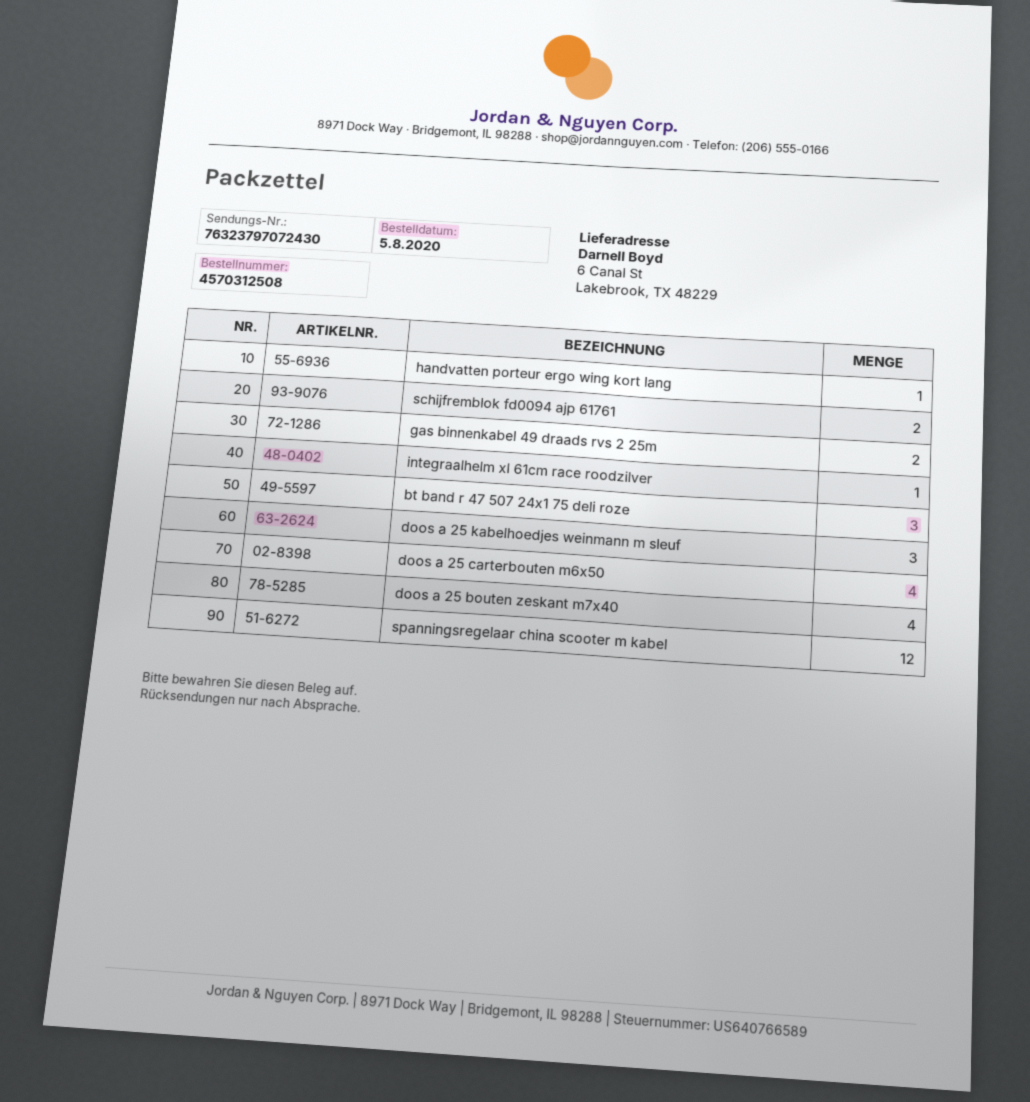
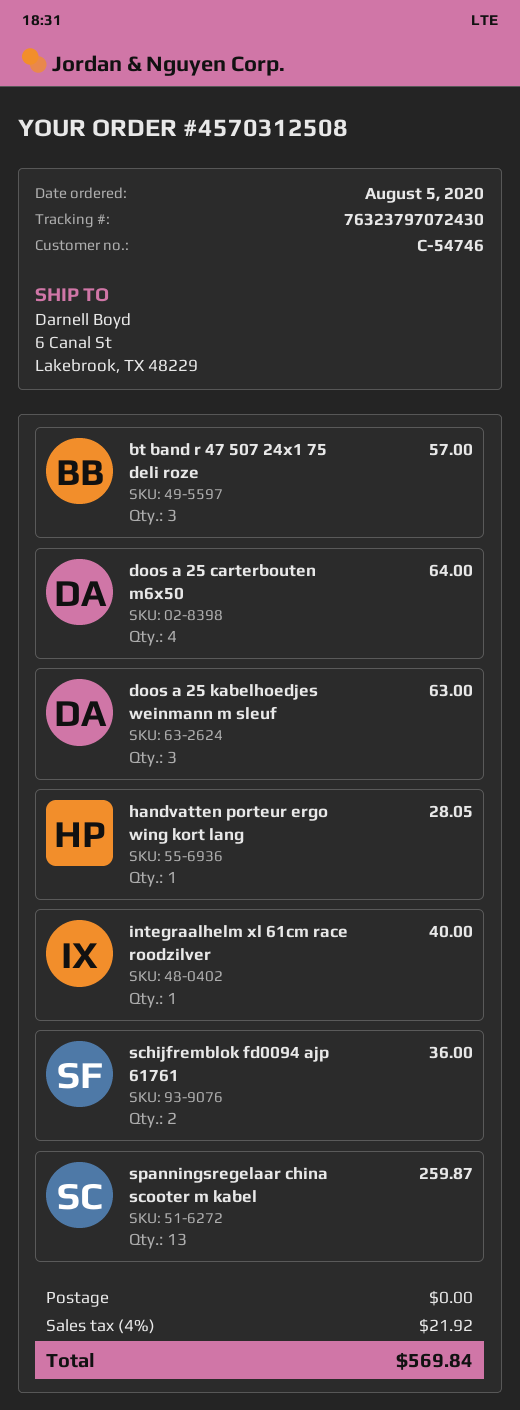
gas binnenkabel 49 draads rvs 2 25m: 2 -> none
doos a 25 bouten zeskant m7x40: 4 -> none
spanningsregelaar china scooter m kabel: 12 -> 13

